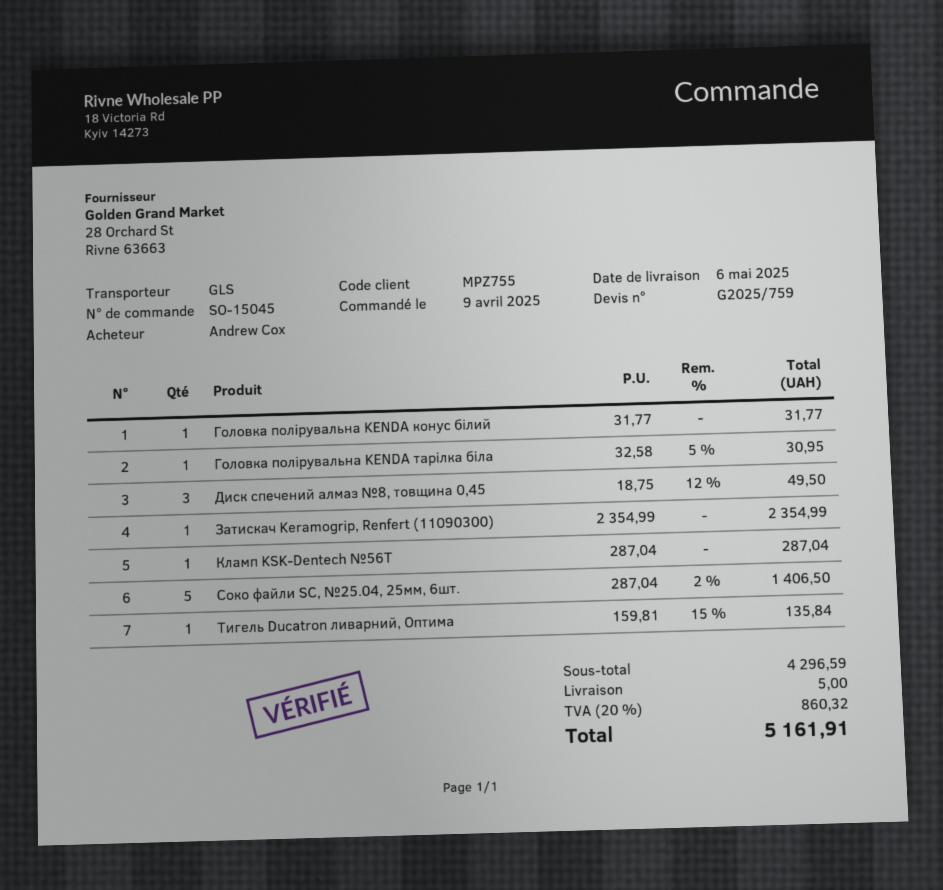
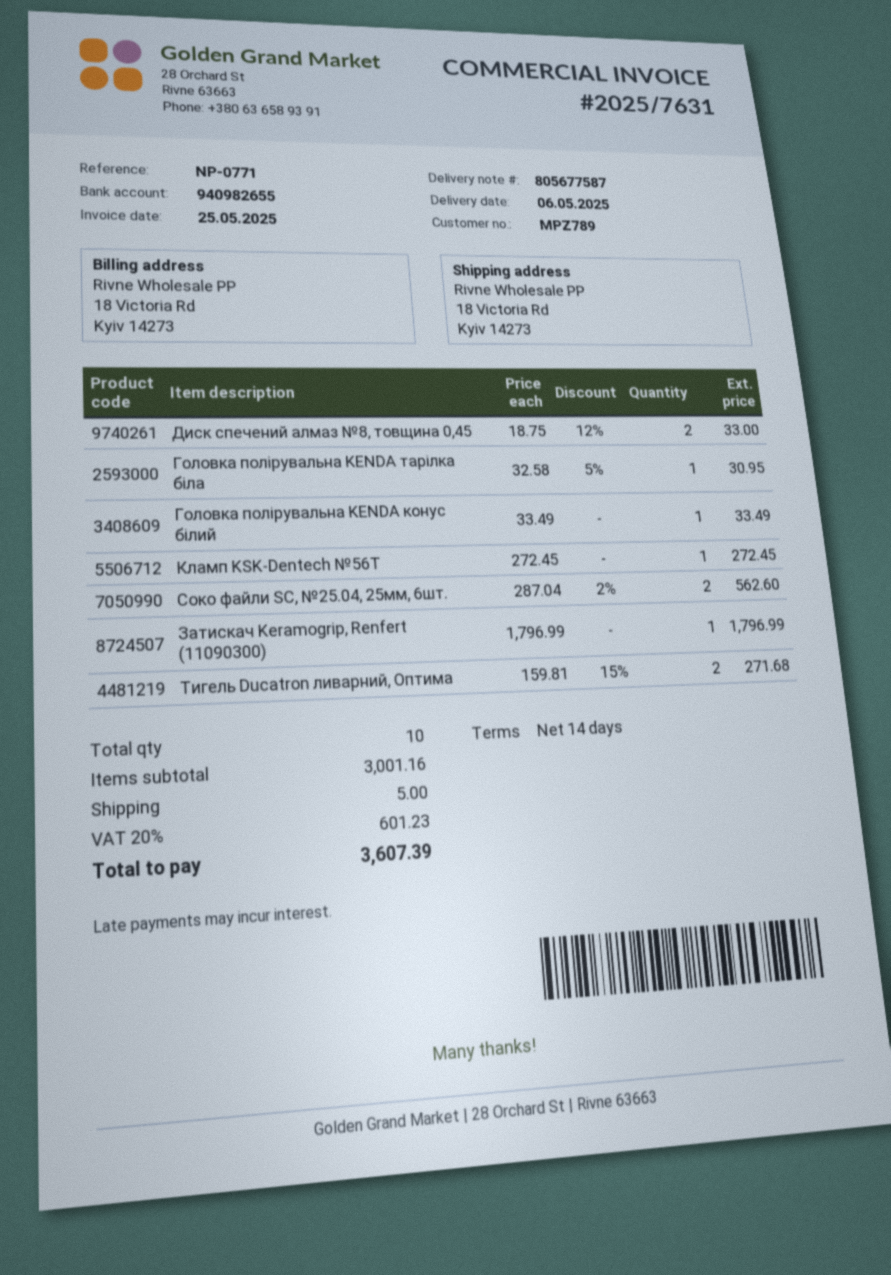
customer number: MPZ755 -> MPZ789
Головка полірувальна KENDA конус білий: 1 x 31.77 = 31.77 -> 1 x 33.49 = 33.49
Диск спечений алмаз №8, товщина 0,45: 3 x 18.75 - 12% = 49.50 -> 2 x 18.75 - 12% = 33.00
Затискач Keramogrip, Renfert (11090300): 1 x 2354.99 = 2354.99 -> 1 x 1796.99 = 1796.99
Кламп KSK-Dentech №56Т: 1 x 287.04 = 287.04 -> 1 x 272.45 = 272.45
Соко файли SC, №25.04, 25мм, 6шт.: 5 x 287.04 - 2% = 1406.50 -> 2 x 287.04 - 2% = 562.60
Тигель Ducatron ливарний, Оптима: 1 x 159.81 - 15% = 135.84 -> 2 x 159.81 - 15% = 271.68
subtotal: 4296.59 -> 3001.16
tax: 20% = 860.32 -> 20% = 601.23
total: 5161.91 -> 3607.39

